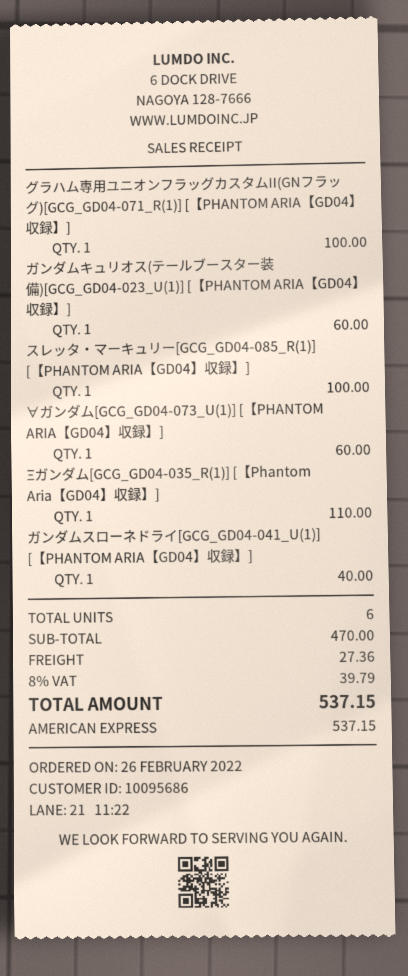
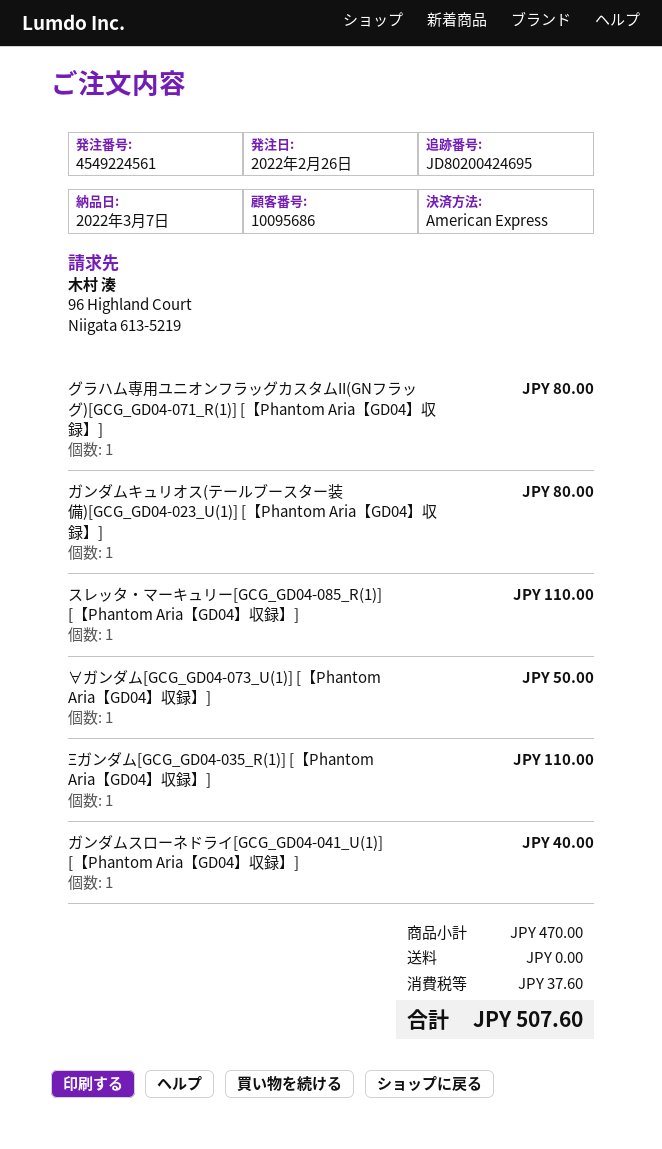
グラハム専用ユニオンフラッグカスタムII(GNフラッグ)[GCG_GD04-071_R(1)] [【PHANTOM ARIA【GD04】収録】]: 1 for 100.00 -> 1 for 80.00
ガンダムキュリオス(テールブースター装備)[GCG_GD04-023_U(1)] [【PHANTOM ARIA【GD04】収録】]: 1 for 60.00 -> 1 for 80.00
スレッタ・マーキュリー[GCG_GD04-085_R(1)] [【PHANTOM ARIA【GD04】収録】]: 1 for 100.00 -> 1 for 110.00
∀ガンダム[GCG_GD04-073_U(1)] [【PHANTOM ARIA【GD04】収録】]: 1 for 60.00 -> 1 for 50.00
shipping: 27.36 -> 0.00
tax: 39.79 -> 37.60
total: 537.15 -> 507.60

